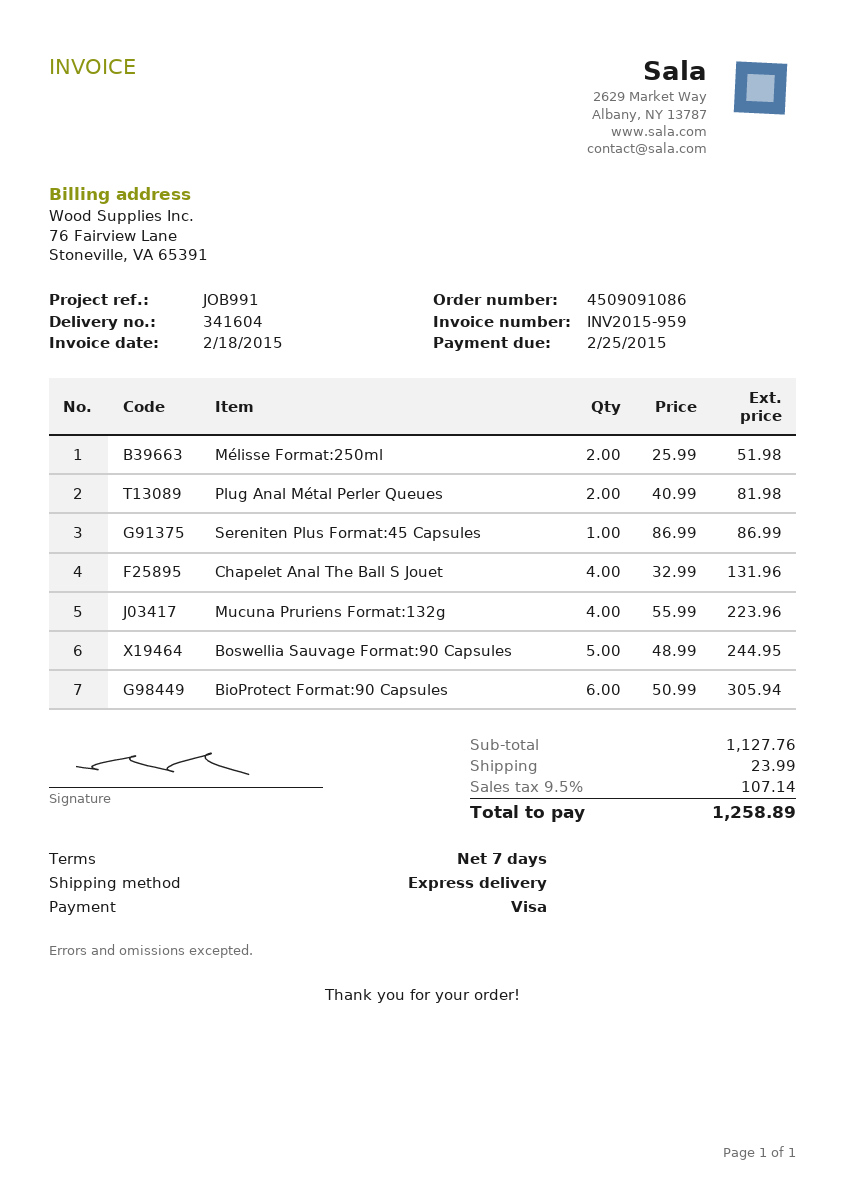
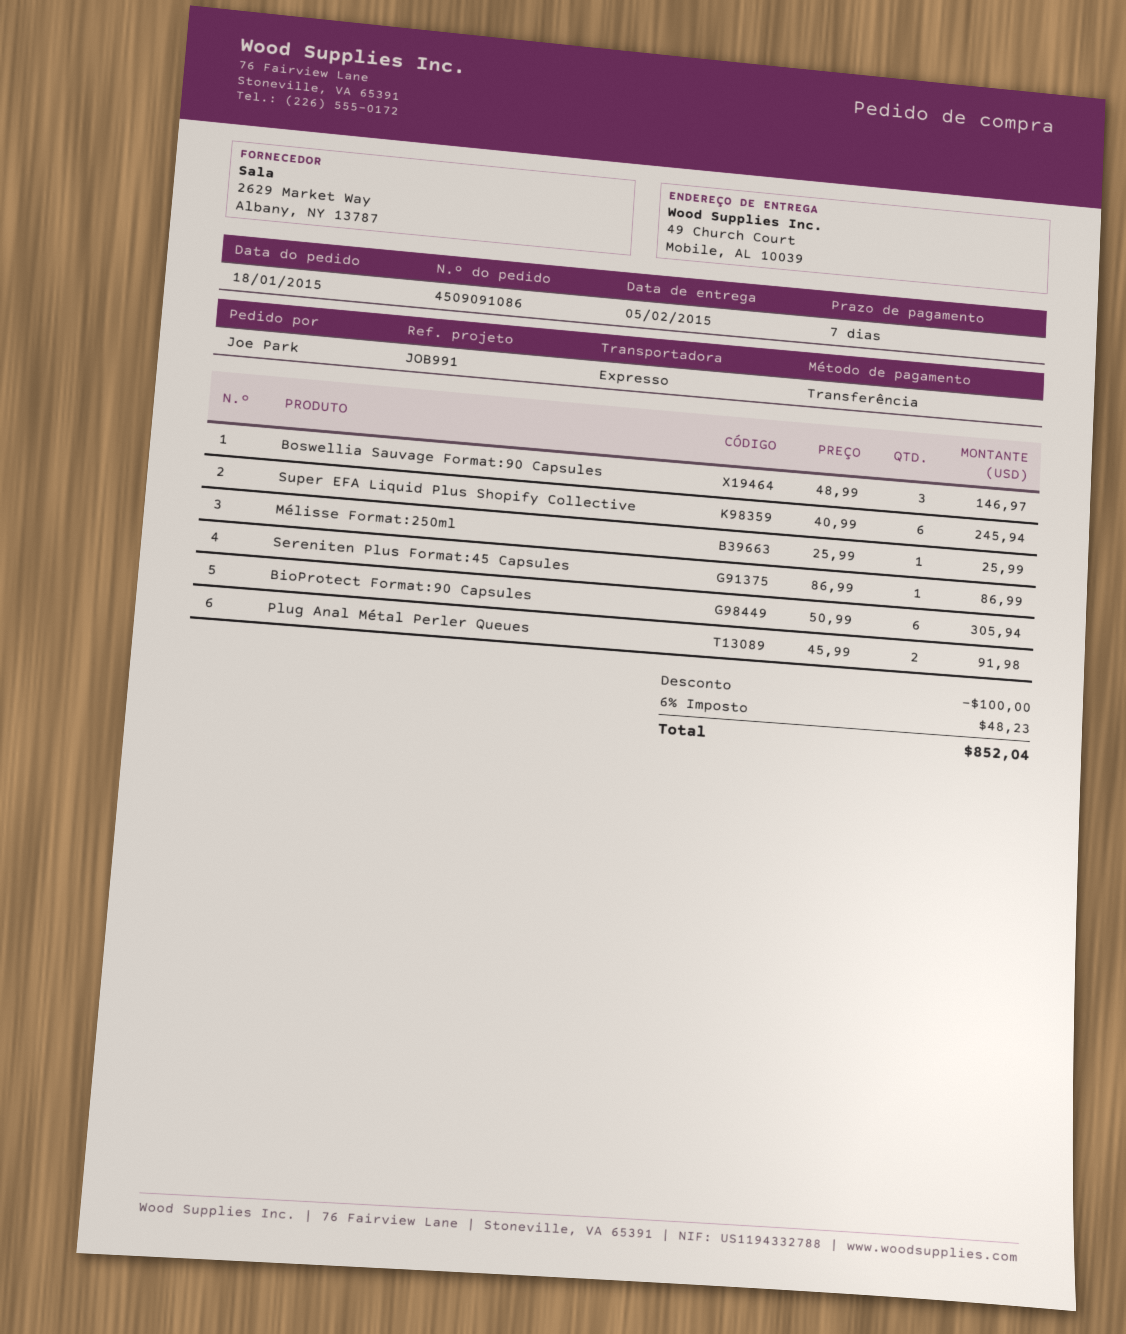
payment method: Visa -> bank transfer
Mélisse Format:250ml: 2 x 25.99 = 51.98 -> 1 x 25.99 = 25.99
Plug Anal Métal Perler Queues: 2 x 40.99 = 81.98 -> 2 x 45.99 = 91.98
Chapelet Anal The Ball S Jouet: 4 x 32.99 = 131.96 -> none
Mucuna Pruriens Format:132g: 4 x 55.99 = 223.96 -> none
Boswellia Sauvage Format:90 Capsules: 5 x 48.99 = 244.95 -> 3 x 48.99 = 146.97
Super EFA Liquid Plus Shopify Collective: none -> 6 x 40.99 = 245.94
discount: none -> 100.00
shipping: 23.99 -> none
tax: 9.5% = 107.14 -> 6% = 48.23
total: 1258.89 -> 852.04

